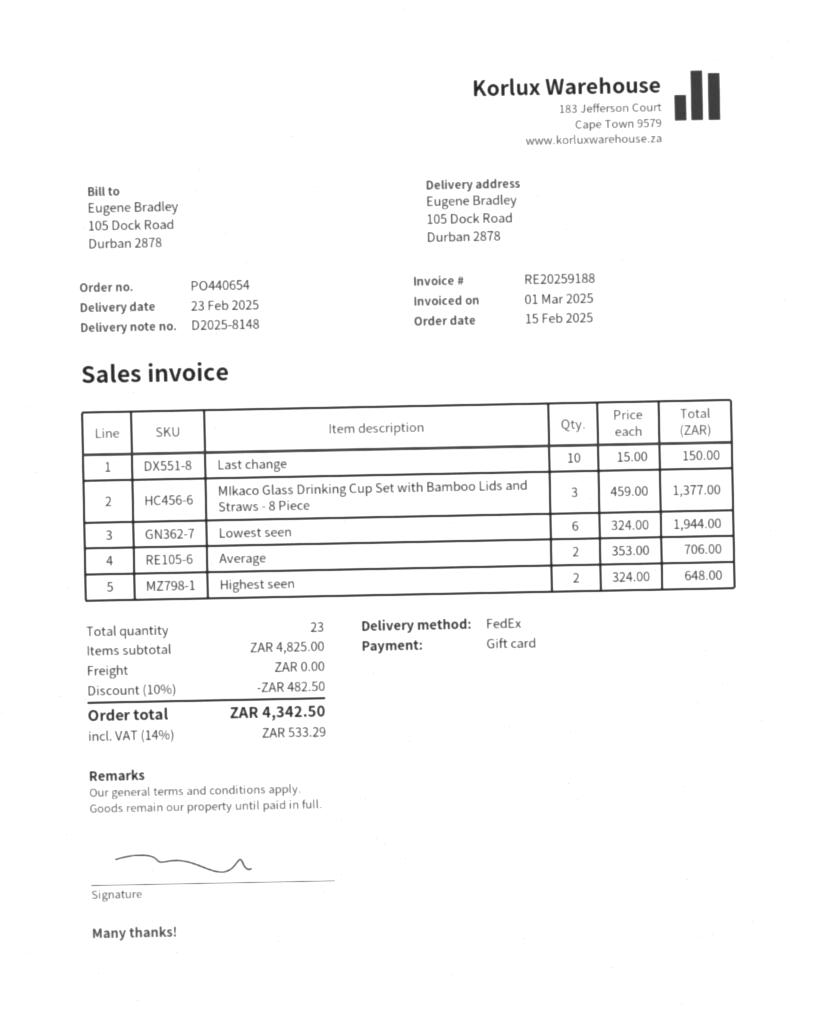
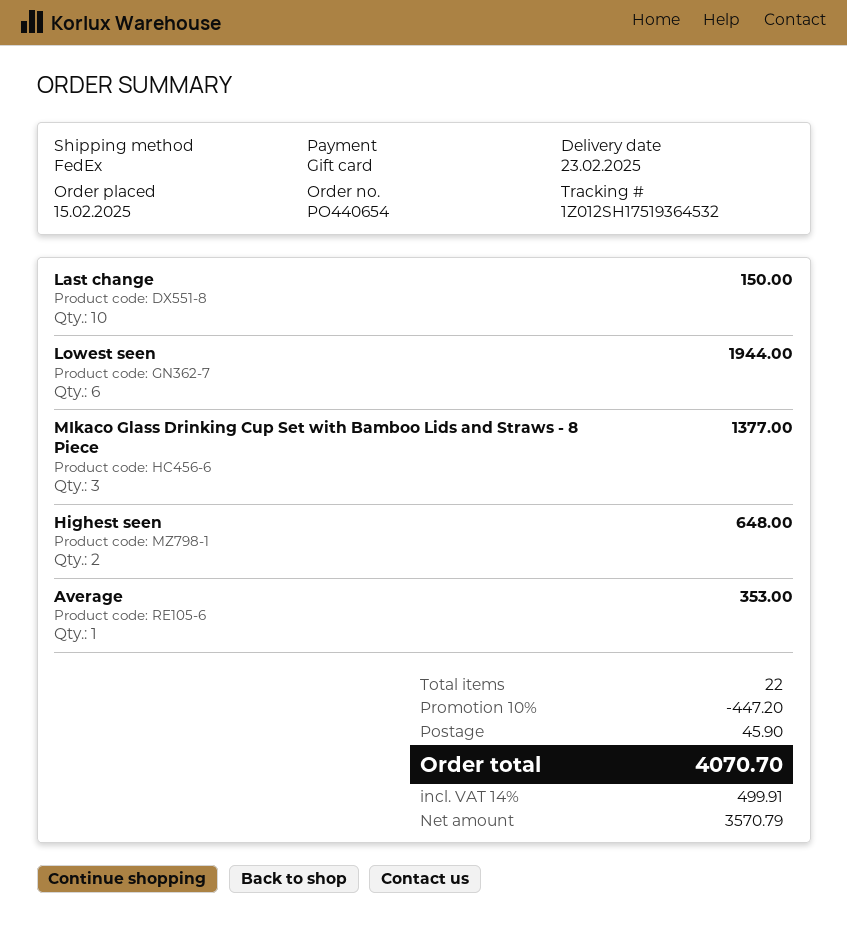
Average: 2 for 706.00 -> 1 for 353.00
total quantity: 23 -> 22
discount: 10% = 482.50 -> 10% = 447.20
shipping: 0.00 -> 45.90
tax: 14% = 533.29 -> 14% = 499.91
total: 4342.50 -> 4070.70

